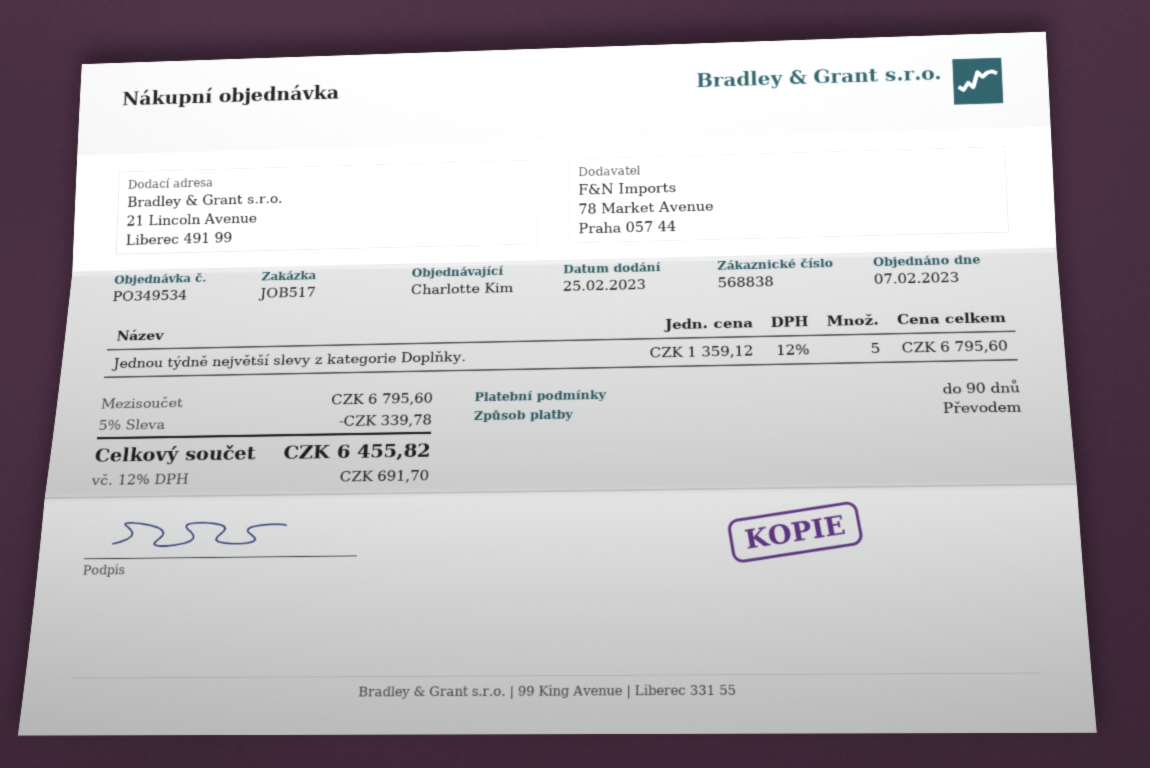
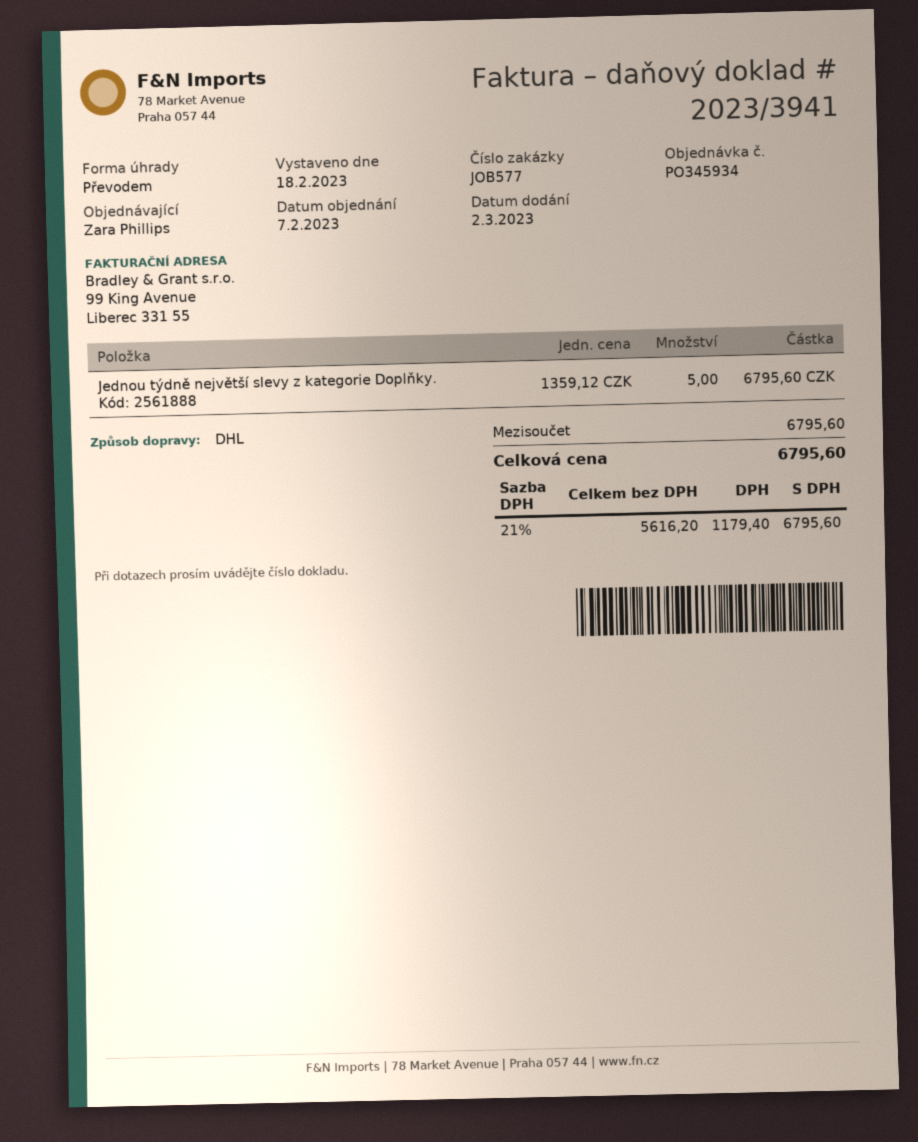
order number: PO349534 -> PO345934
delivery date: 2023-02-25 -> 2023-03-02
reference: JOB517 -> JOB577
ordered by: Charlotte Kim -> Zara Phillips
discount: 5% = 339.78 -> none
tax: 12% = 691.70 -> 21% = 1179.40
total: 6455.82 -> 6795.60

